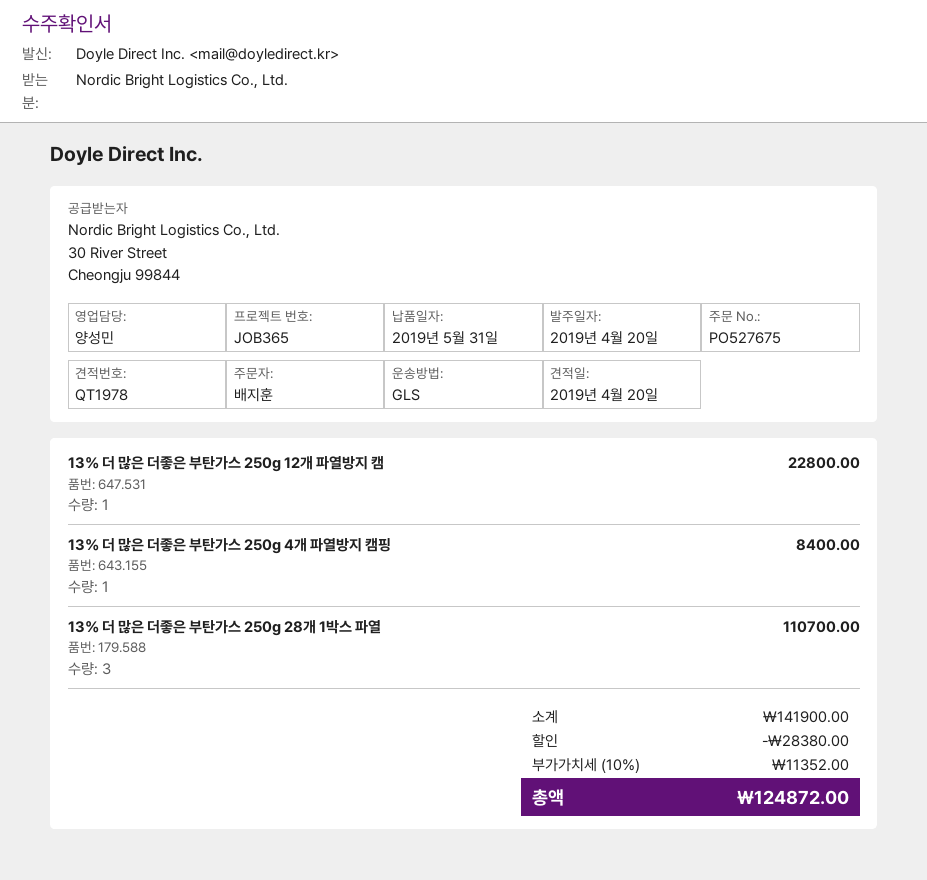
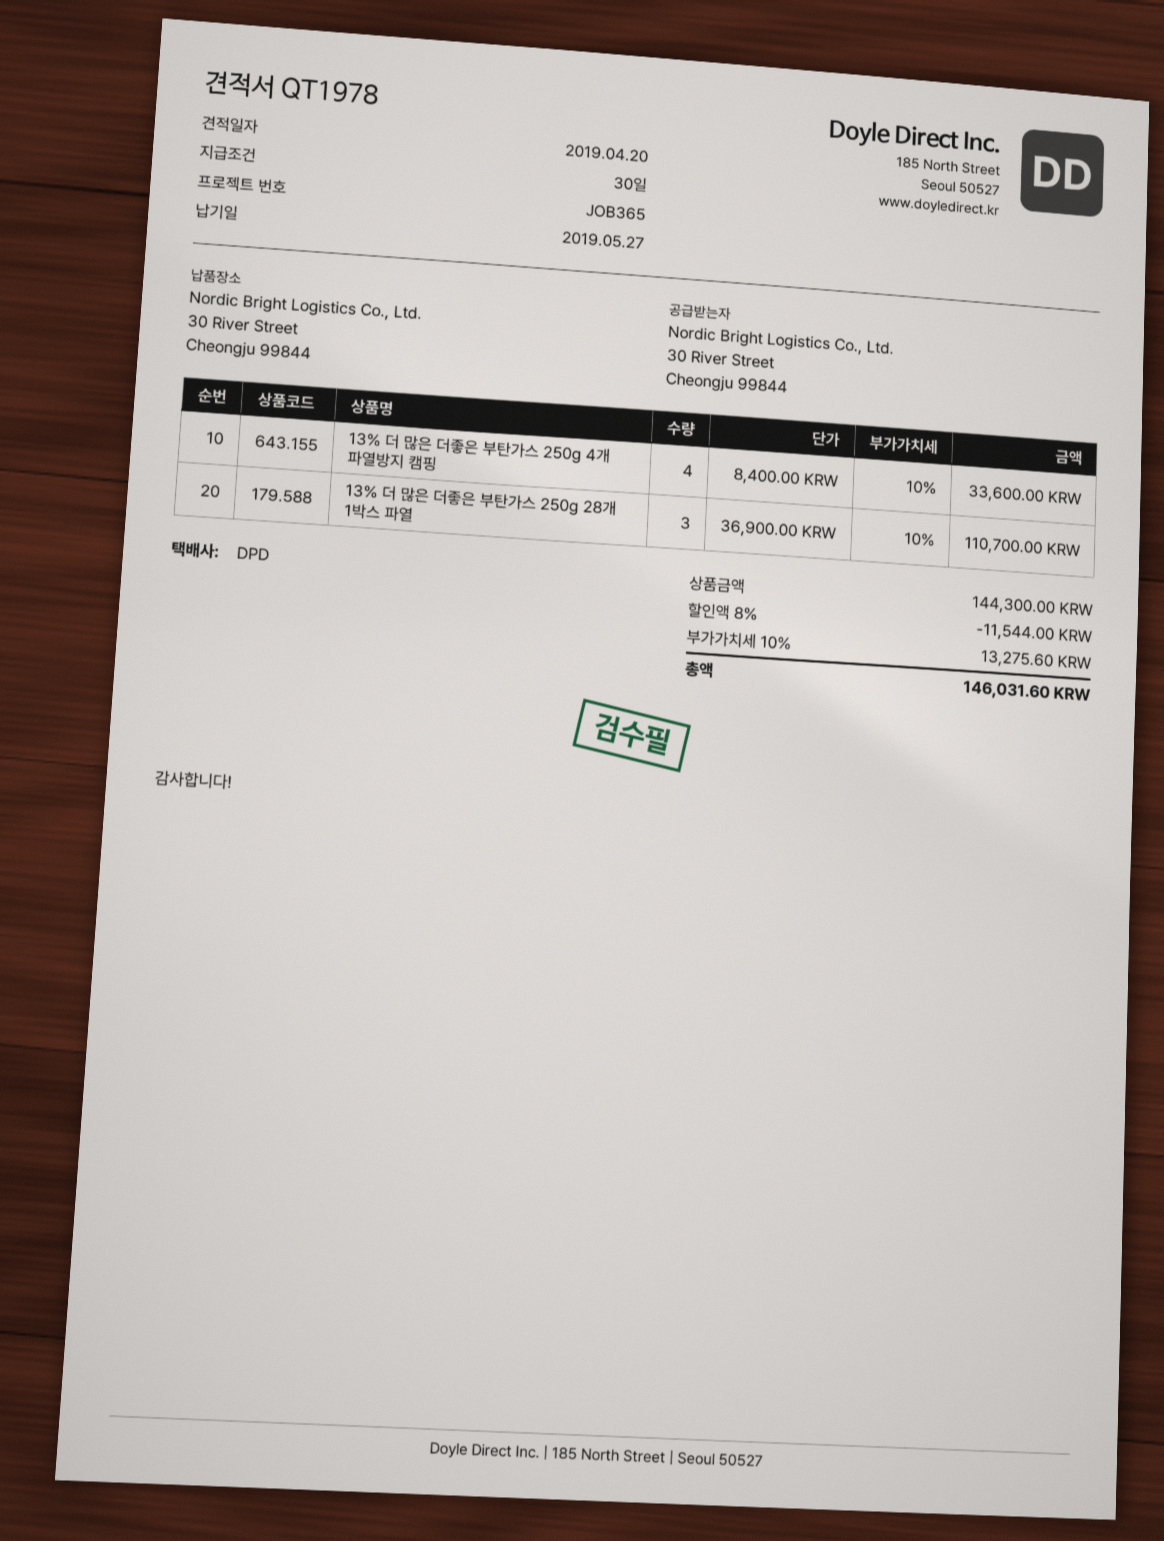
delivery date: 2019-05-31 -> 2019-05-27
shipping method: GLS -> DPD
13% 더 많은 더좋은 부탄가스 250g 12개 파열방지 캠: 1 for 22800.00 -> none
13% 더 많은 더좋은 부탄가스 250g 4개 파열방지 캠핑: 1 for 8400.00 -> 4 for 33600.00
subtotal: 141900.00 -> 144300.00
discount: 28380.00 -> 11544.00
tax: 10% = 11352.00 -> 10% = 13275.60
total: 124872.00 -> 146031.60

